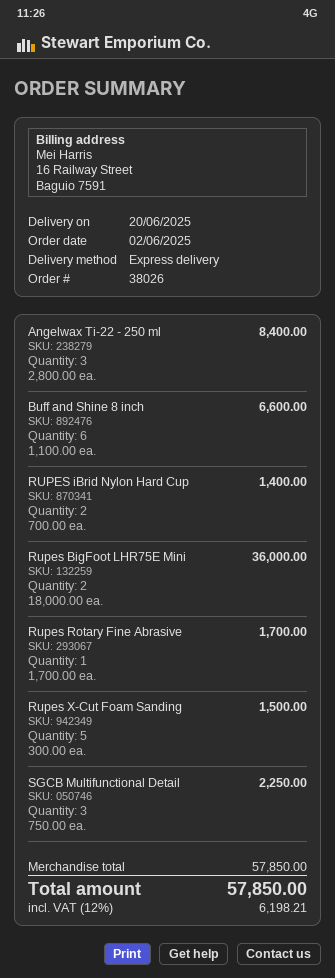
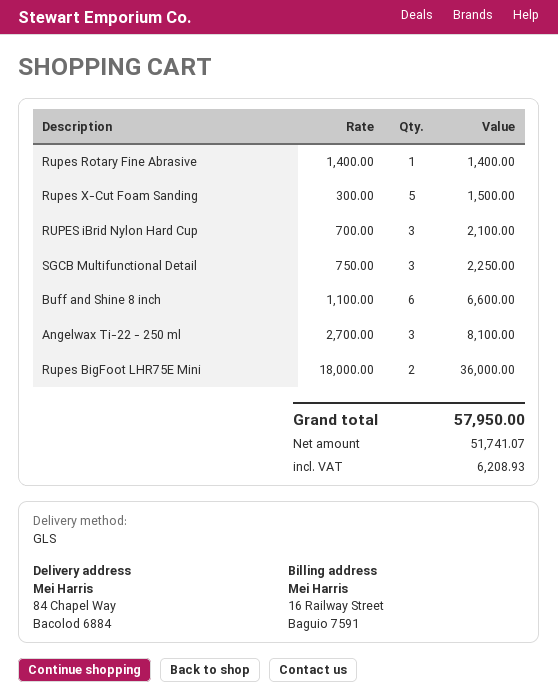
shipping method: express -> GLS
Angelwax Ti-22 - 250 ml: 3 x 2800.00 = 8400.00 -> 3 x 2700.00 = 8100.00
RUPES iBrid Nylon Hard Cup: 2 x 700.00 = 1400.00 -> 3 x 700.00 = 2100.00
Rupes Rotary Fine Abrasive: 1 x 1700.00 = 1700.00 -> 1 x 1400.00 = 1400.00
tax: 6198.21 -> 6208.93
total: 57850.00 -> 57950.00

